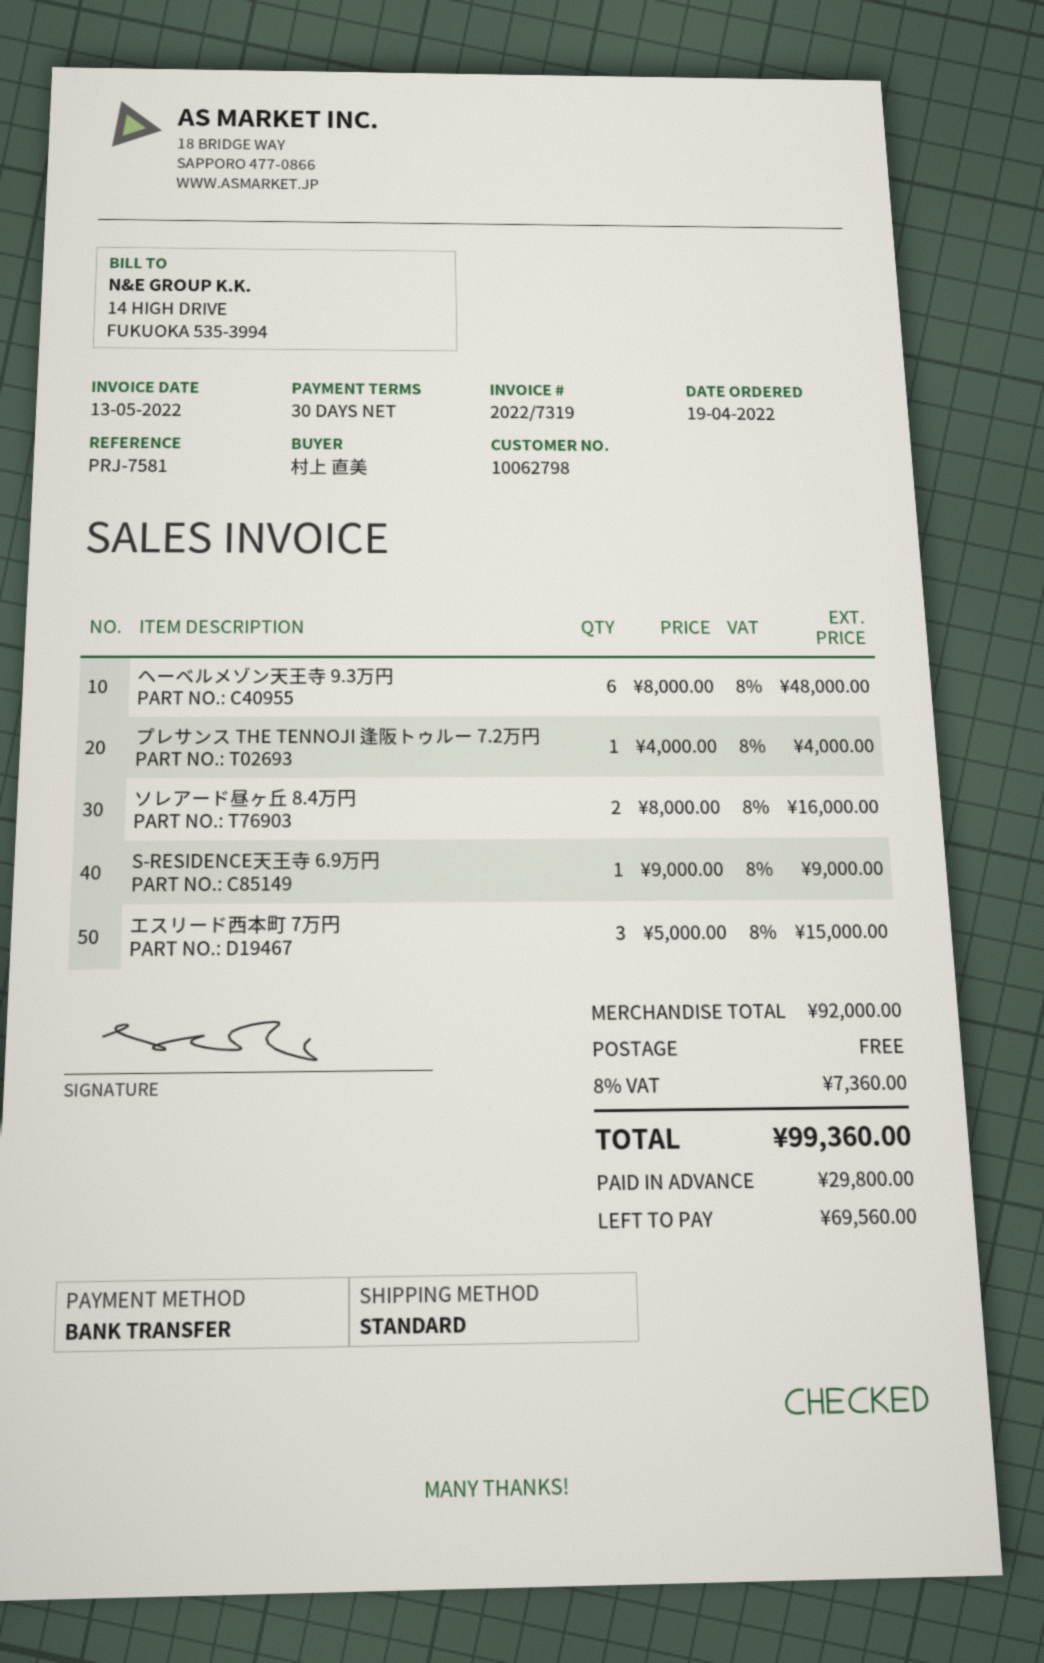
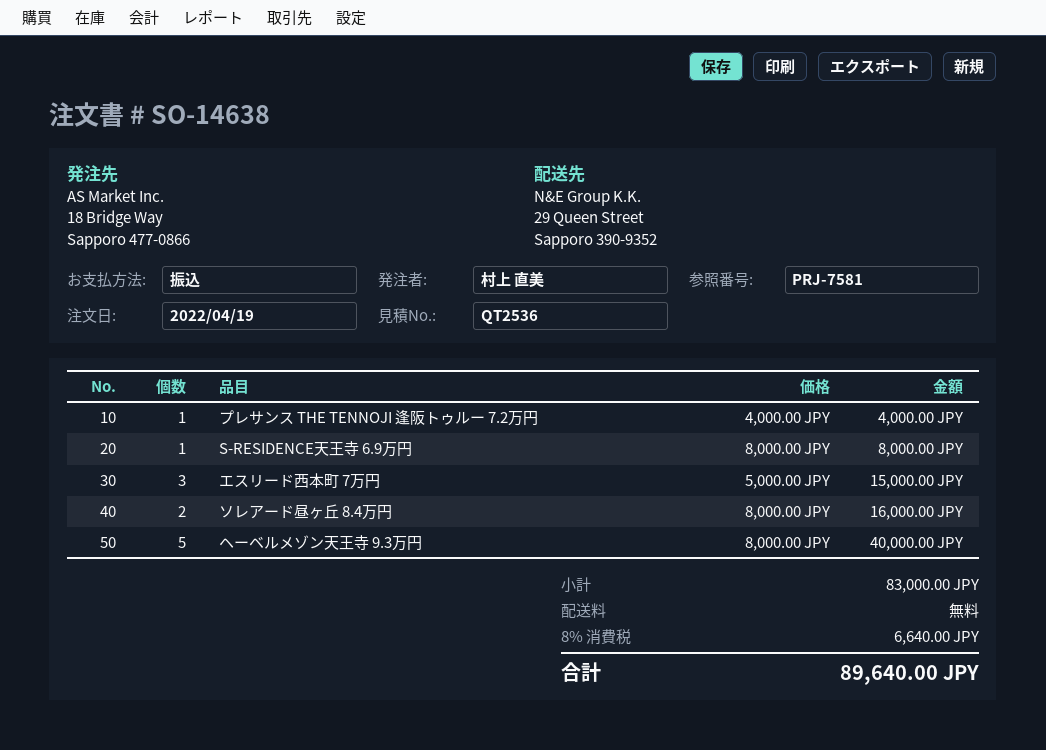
ヘーベルメゾン天王寺 9.3万円: 6 x 8000.00 = 48000.00 -> 5 x 8000.00 = 40000.00
S-RESIDENCE天王寺 6.9万円: 1 x 9000.00 = 9000.00 -> 1 x 8000.00 = 8000.00
subtotal: 92000.00 -> 83000.00
tax: 8% = 7360.00 -> 8% = 6640.00
total: 99360.00 -> 89640.00

